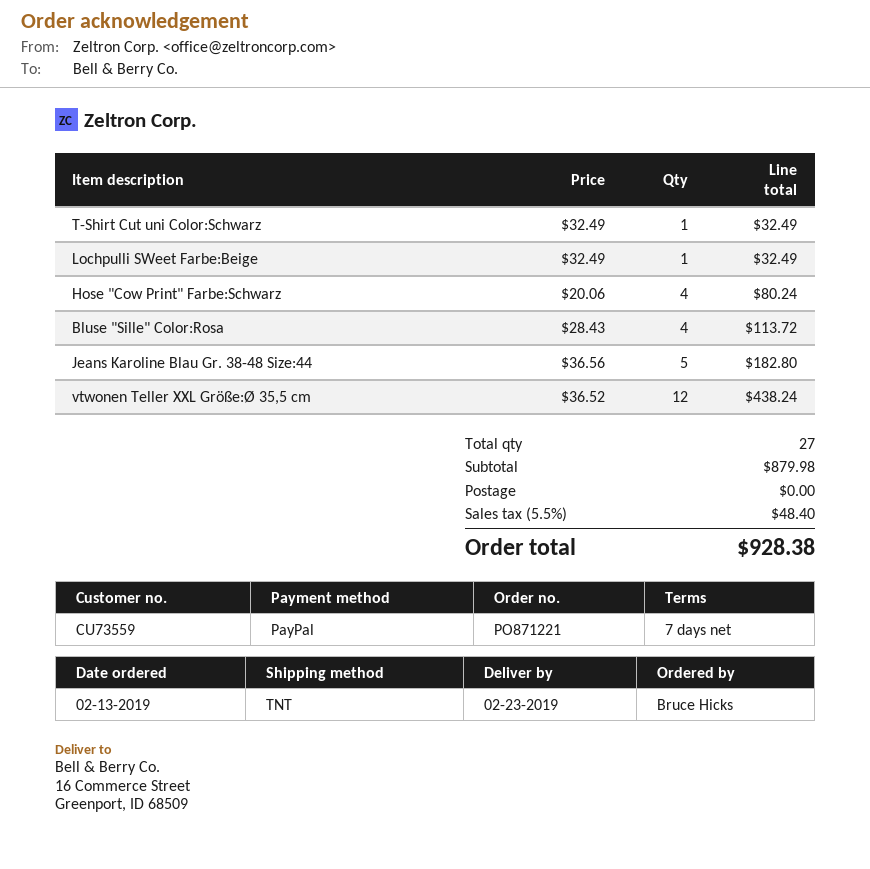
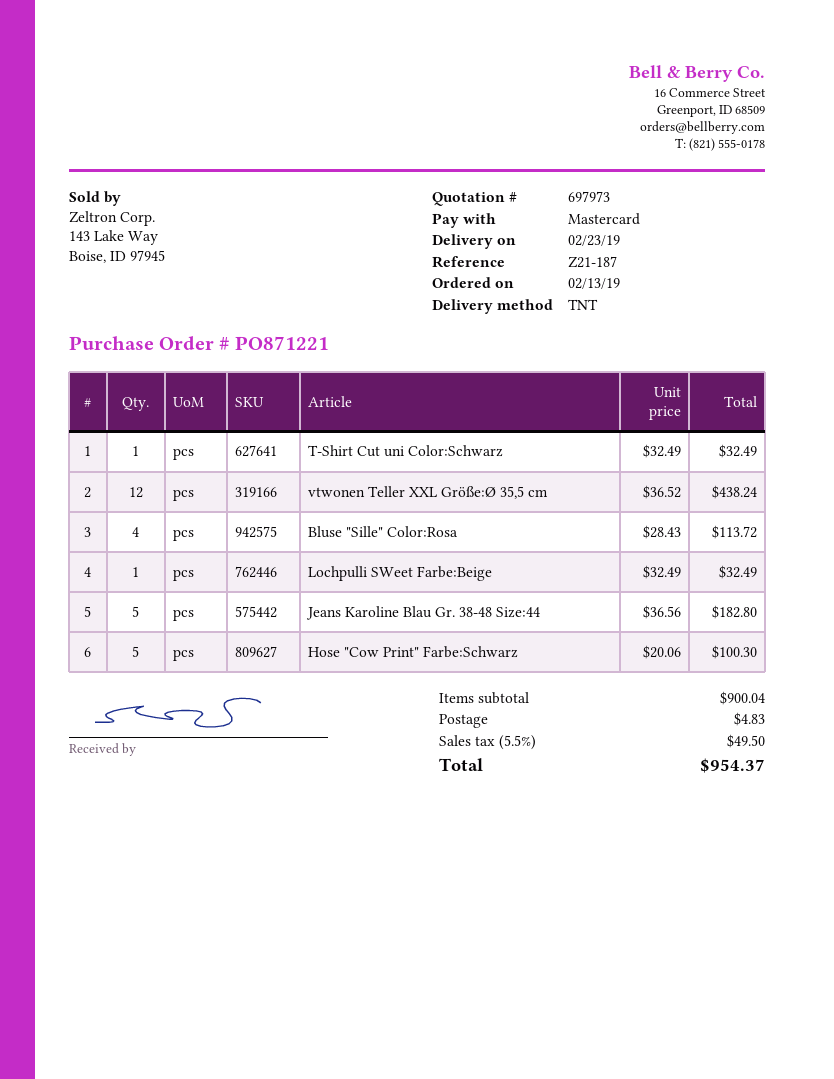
payment method: PayPal -> Mastercard
Hose "Cow Print" Farbe:Schwarz: 4 x 20.06 = 80.24 -> 5 x 20.06 = 100.30
subtotal: 879.98 -> 900.04
shipping: 0.00 -> 4.83
tax: 5.5% = 48.40 -> 5.5% = 49.50
total: 928.38 -> 954.37

